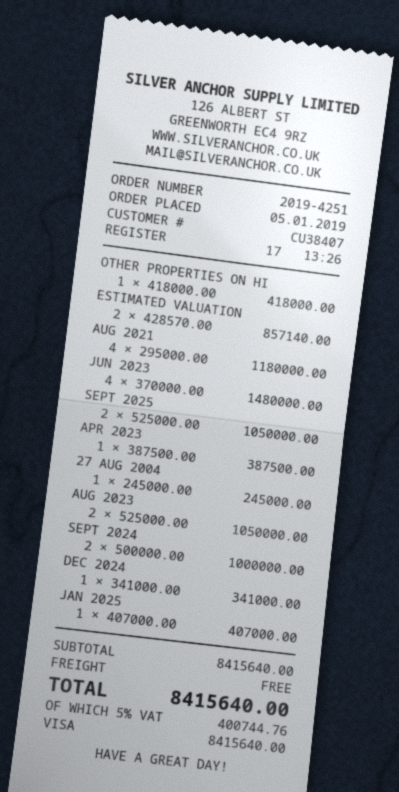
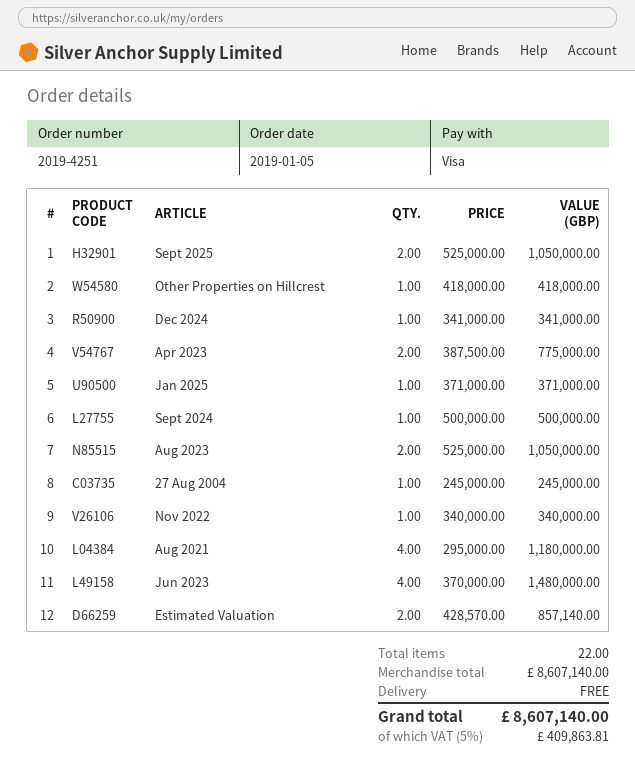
APR 2023: 1 x 387500.00 = 387500.00 -> 2 x 387500.00 = 775000.00
SEPT 2024: 2 x 500000.00 = 1000000.00 -> 1 x 500000.00 = 500000.00
JAN 2025: 1 x 407000.00 = 407000.00 -> 1 x 371000.00 = 371000.00
Nov 2022: none -> 1 x 340000.00 = 340000.00
subtotal: 8415640.00 -> 8607140.00
tax: 5% = 400744.76 -> 5% = 409863.81
total: 8415640.00 -> 8607140.00

